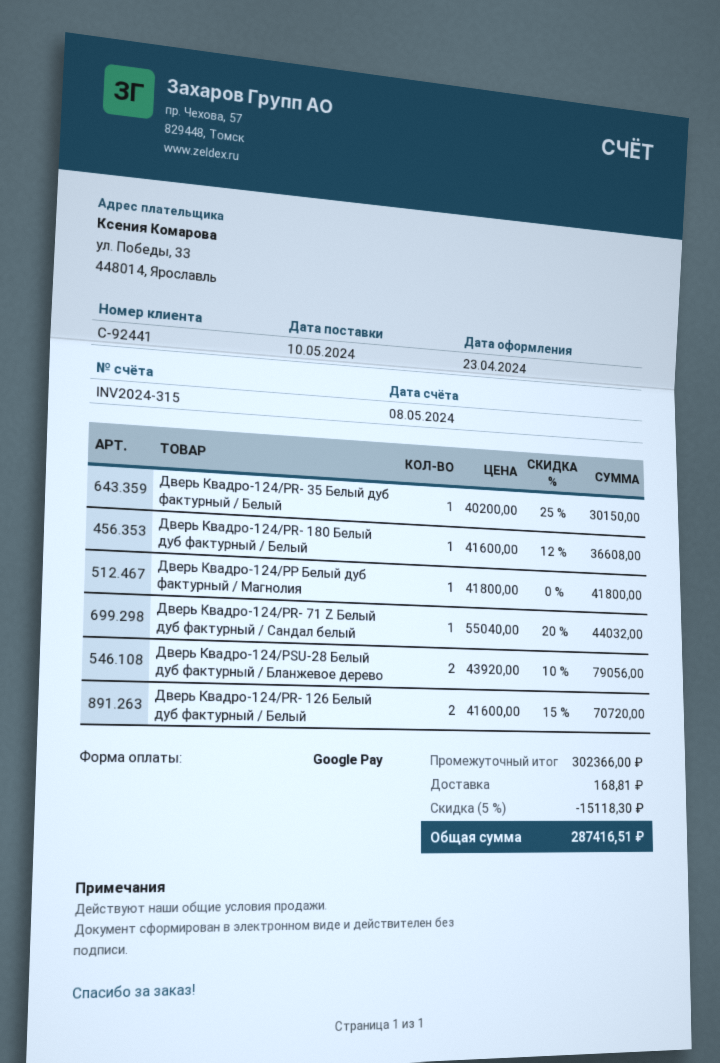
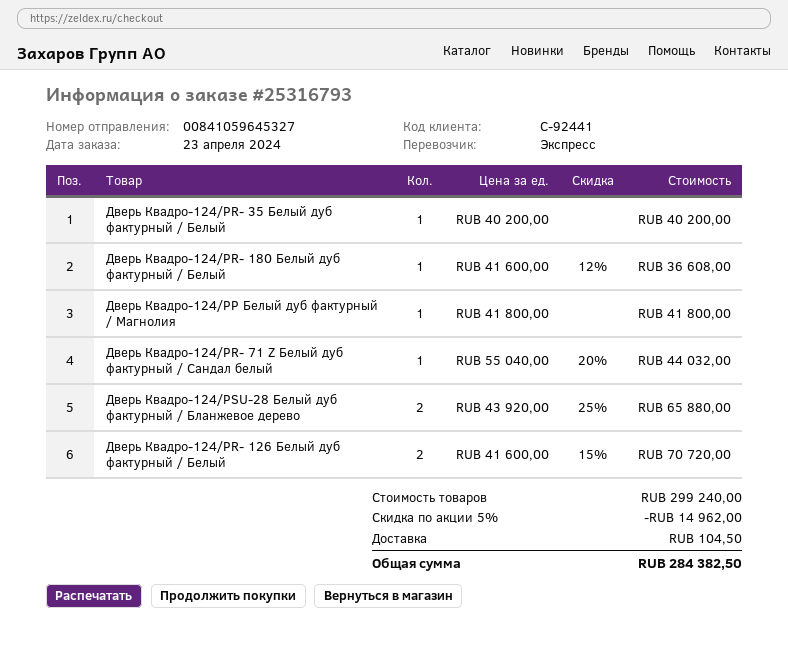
Дверь Квадро-124/PR- 35 Белый дуб фактурный / Белый: 1 x 40200.00 - 25% = 30150.00 -> 1 x 40200.00 = 40200.00
Дверь Квадро-124/PSU-28 Белый дуб фактурный / Бланжевое дерево: 2 x 43920.00 - 10% = 79056.00 -> 2 x 43920.00 - 25% = 65880.00
subtotal: 302366.00 -> 299240.00
discount: 5% = 15118.30 -> 5% = 14962.00
shipping: 168.81 -> 104.50
total: 287416.51 -> 284382.50

